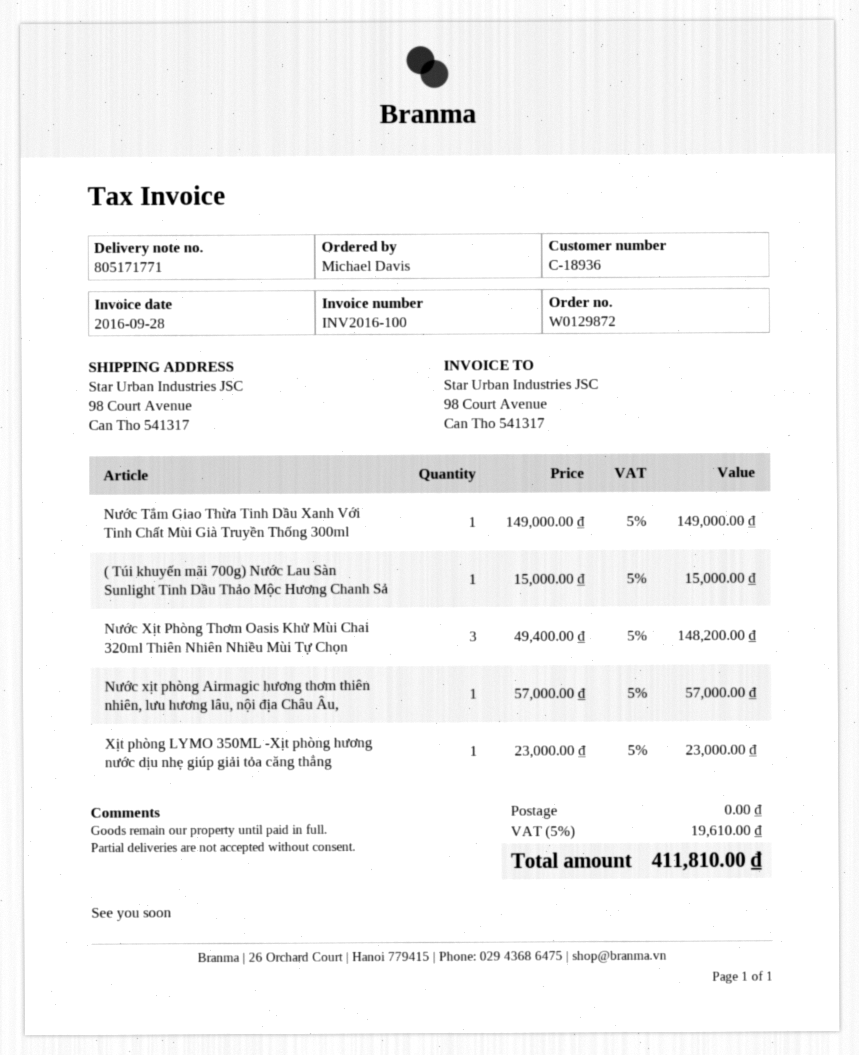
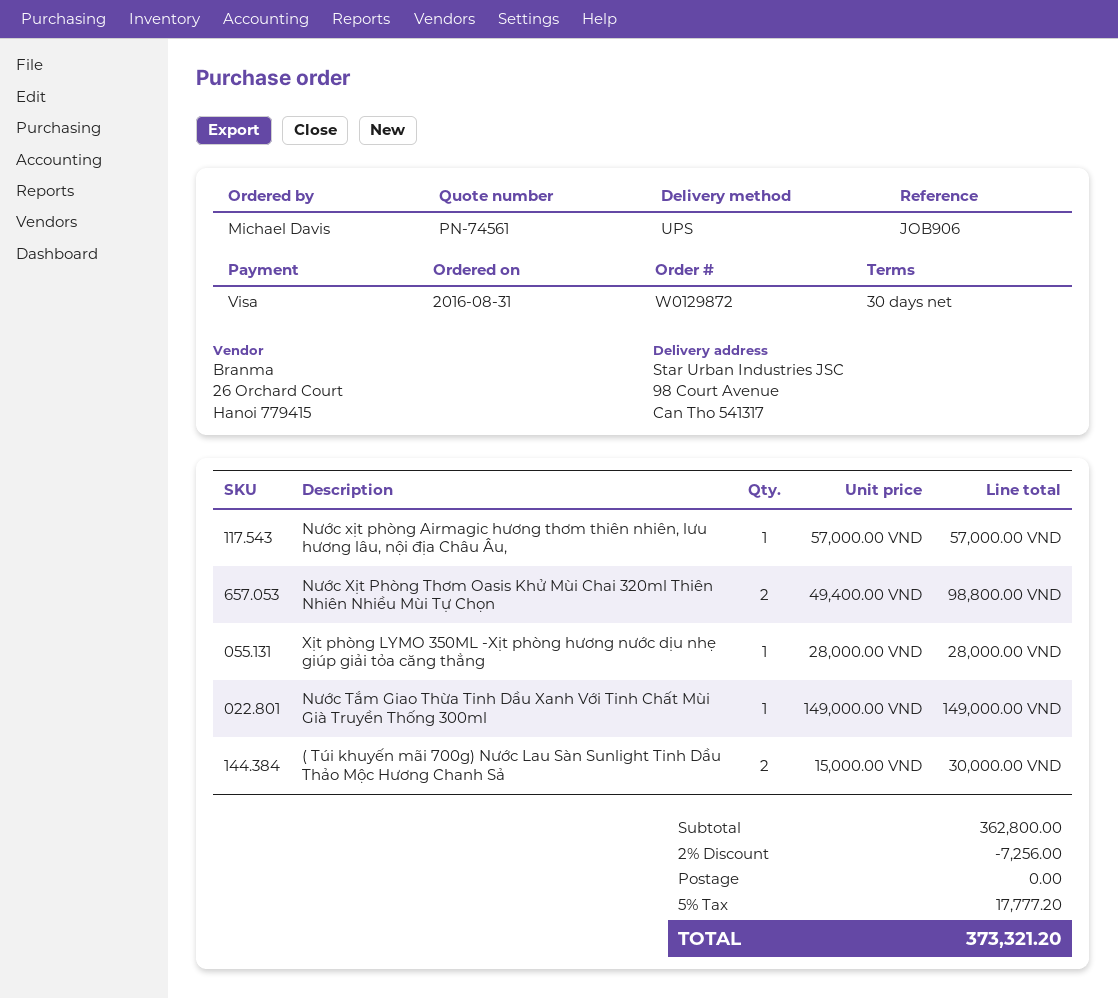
( Túi khuyến mãi 700g) Nước Lau Sàn Sunlight Tinh Dầu Thảo Mộc Hương Chanh Sả: 1 x 15000.00 = 15000.00 -> 2 x 15000.00 = 30000.00
Nước Xịt Phòng Thơm Oasis Khử Mùi Chai 320ml Thiên Nhiên Nhiều Mùi Tự Chọn: 3 x 49400.00 = 148200.00 -> 2 x 49400.00 = 98800.00
Xịt phòng LYMO 350ML -Xịt phòng hương nước dịu nhẹ giúp giải tỏa căng thẳng: 1 x 23000.00 = 23000.00 -> 1 x 28000.00 = 28000.00
discount: none -> 2% = 7256.00
tax: 5% = 19610.00 -> 5% = 17777.20
total: 411810.00 -> 373321.20

